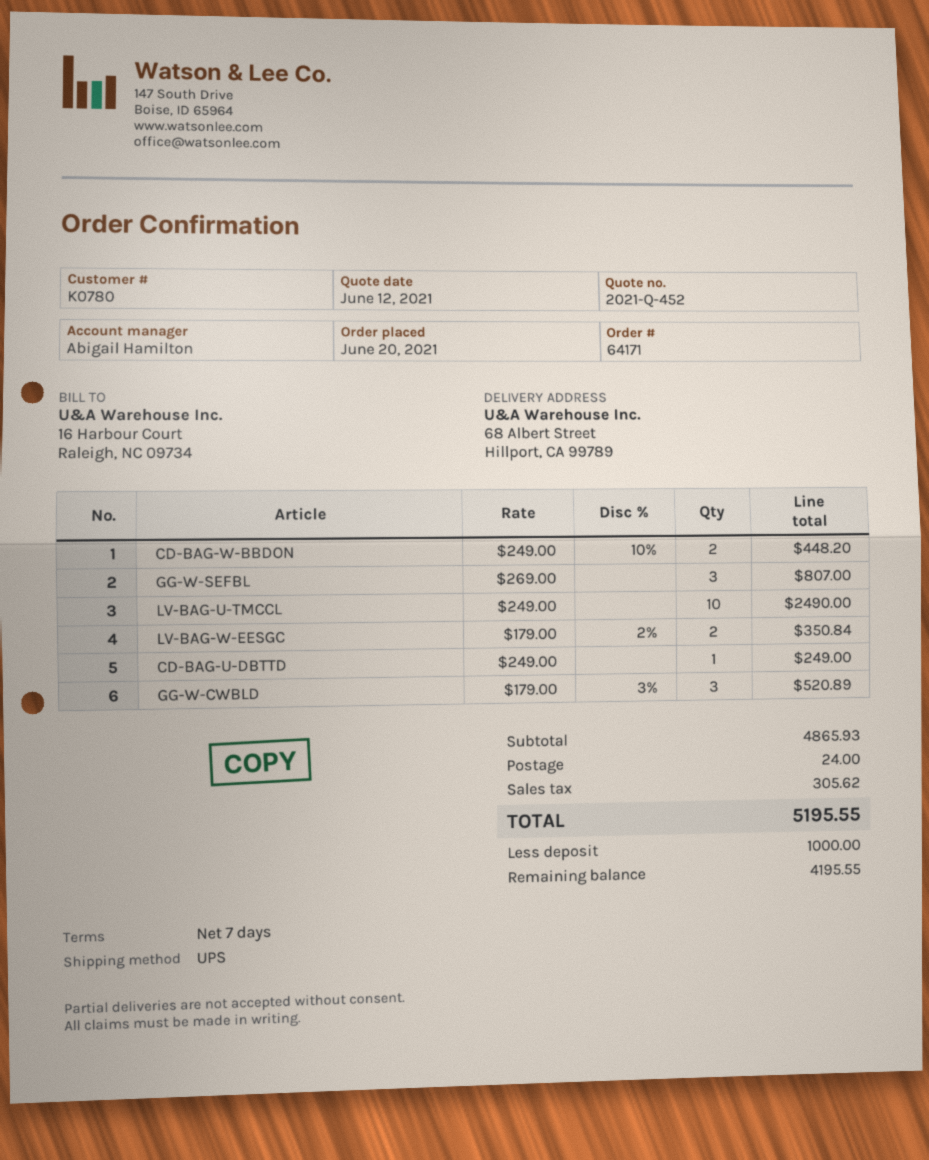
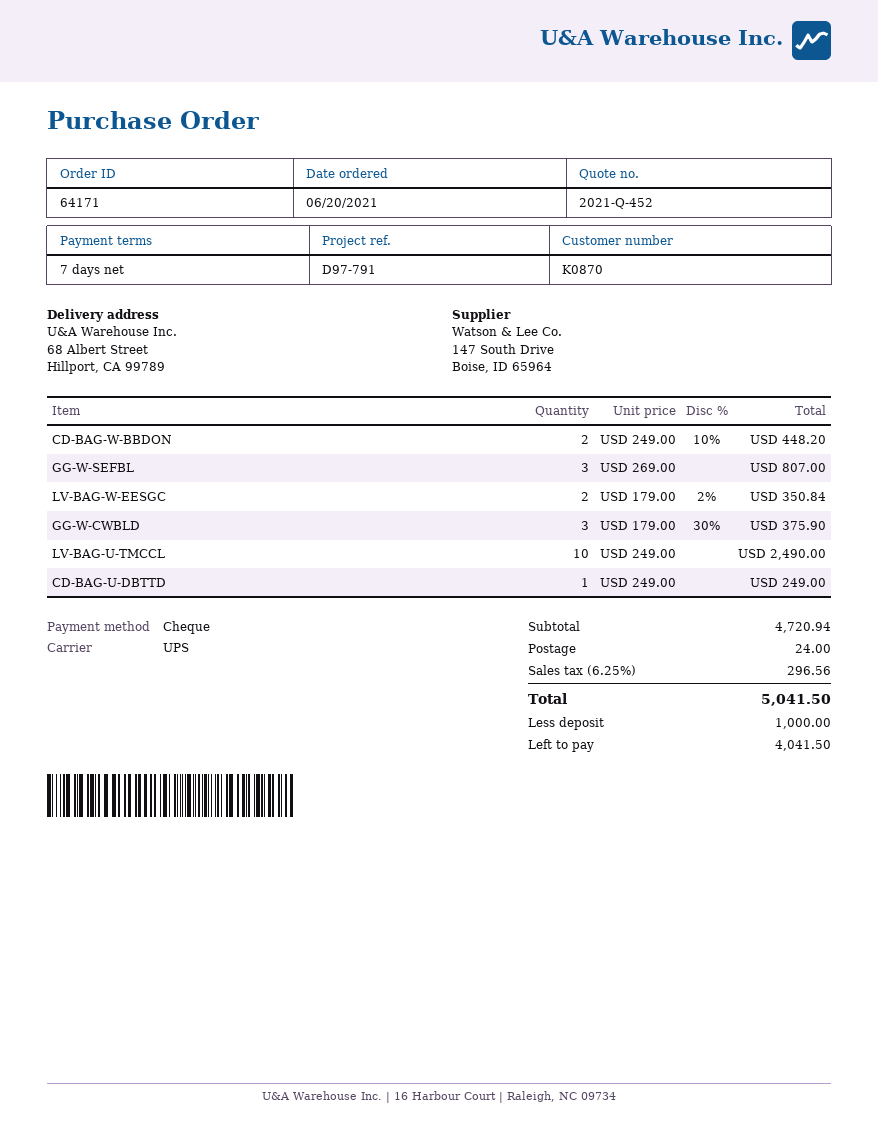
customer number: K0780 -> K0870
GG-W-CWBLD: 3 x 179.00 - 3% = 520.89 -> 3 x 179.00 - 30% = 375.90
subtotal: 4865.93 -> 4720.94
tax: 305.62 -> 296.56
total: 5195.55 -> 5041.50
balance: 4195.55 -> 4041.50

